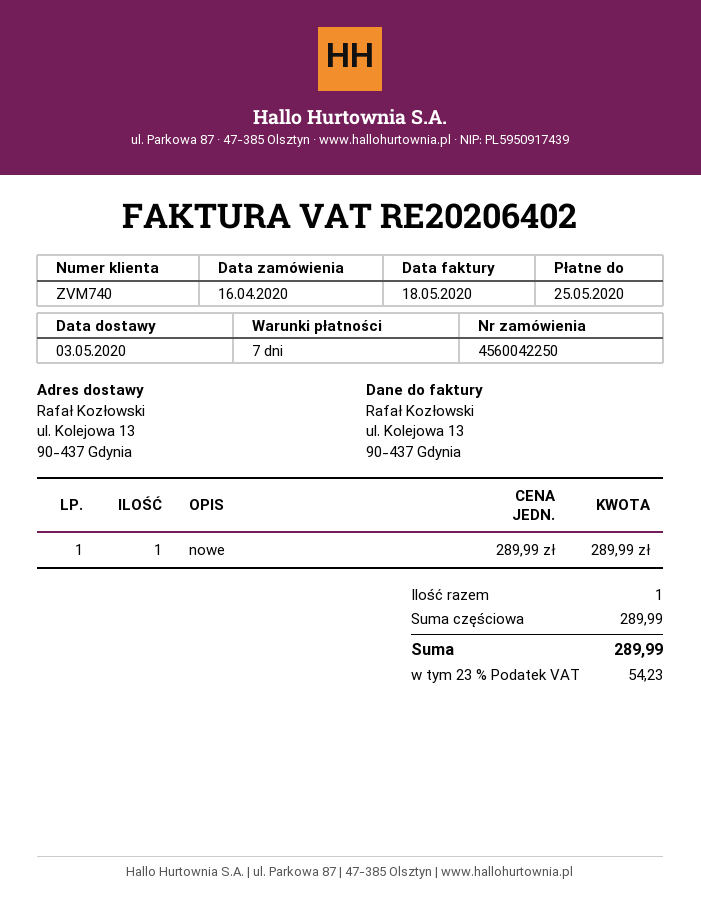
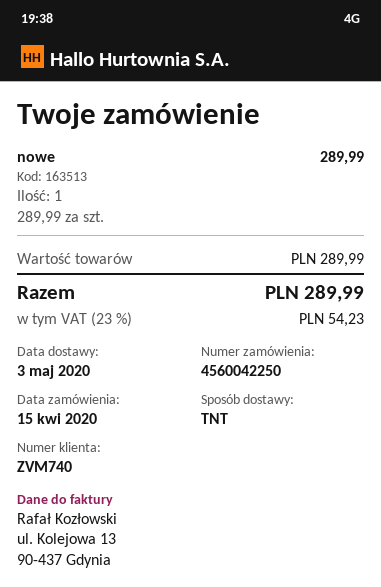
order date: 2020-04-16 -> 2020-04-15

